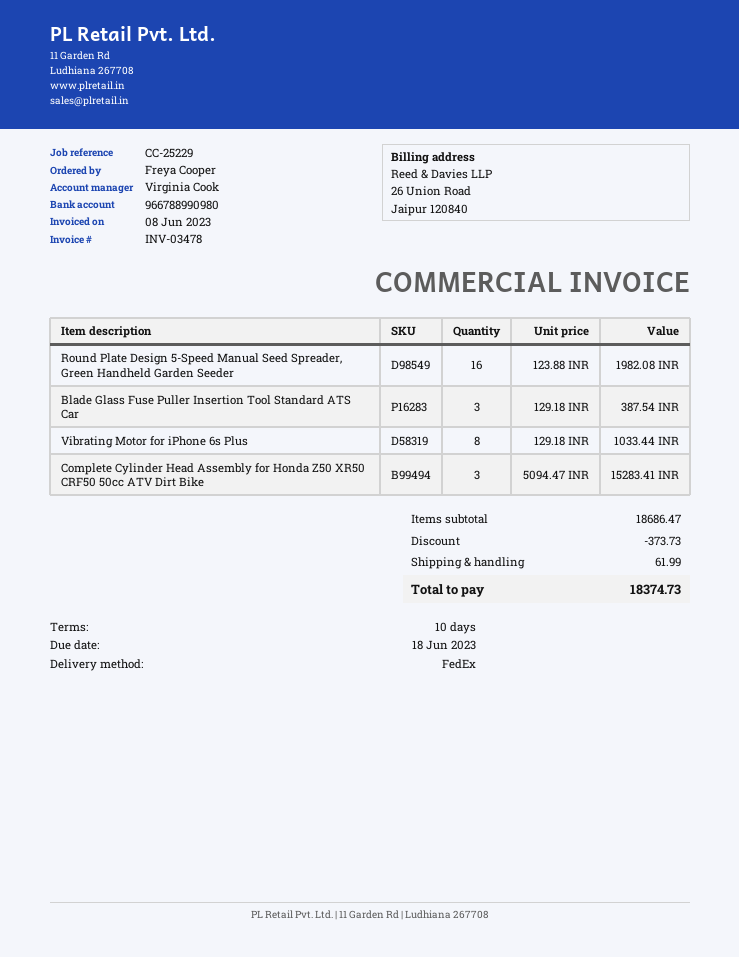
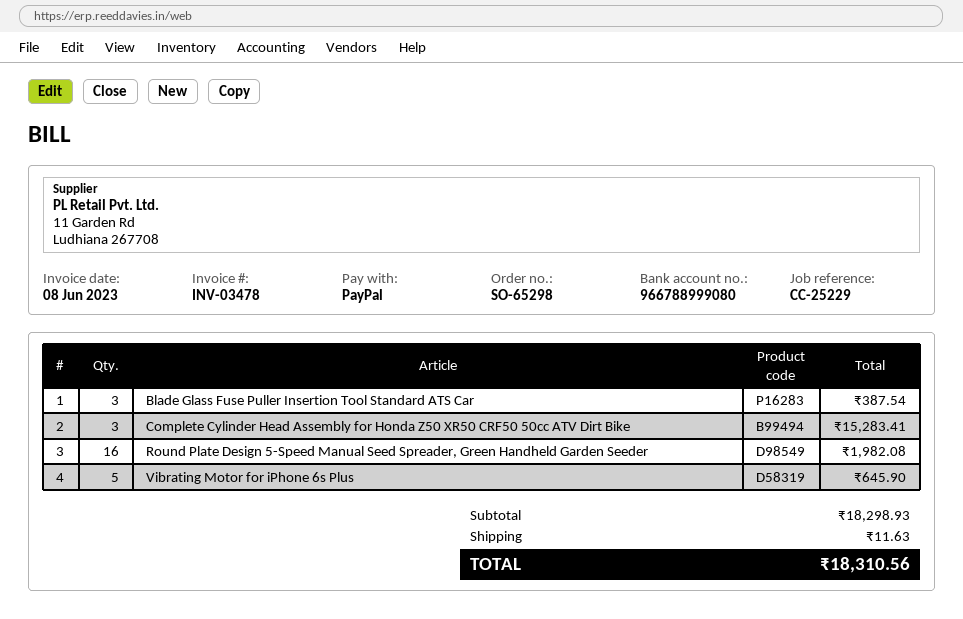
bank account: 966788990980 -> 966788999080
Vibrating Motor for iPhone 6s Plus: 8 for 1033.44 -> 5 for 645.90
subtotal: 18686.47 -> 18298.93
discount: 373.73 -> none
shipping: 61.99 -> 11.63
total: 18374.73 -> 18310.56

